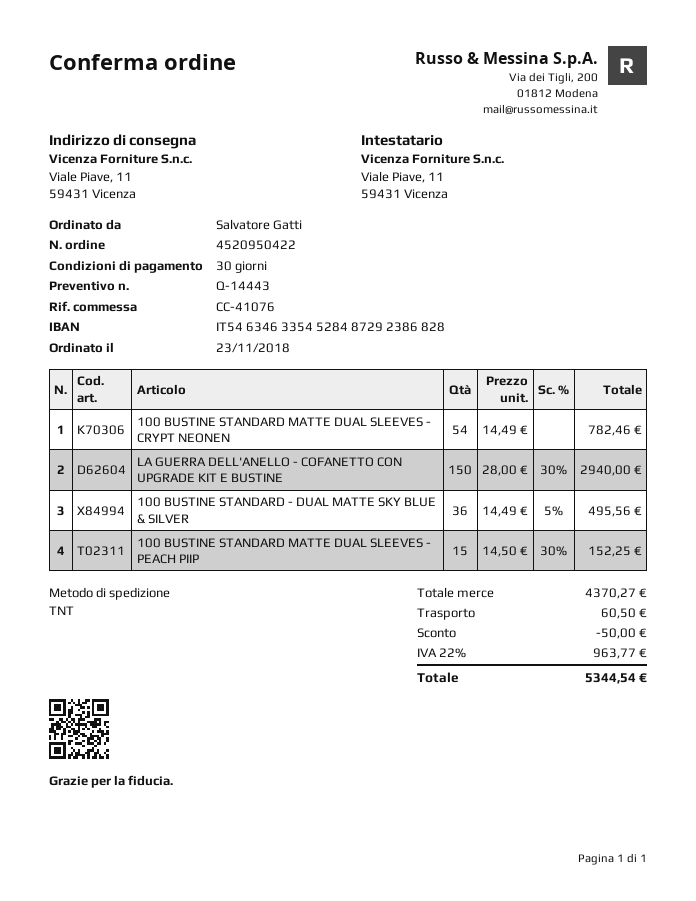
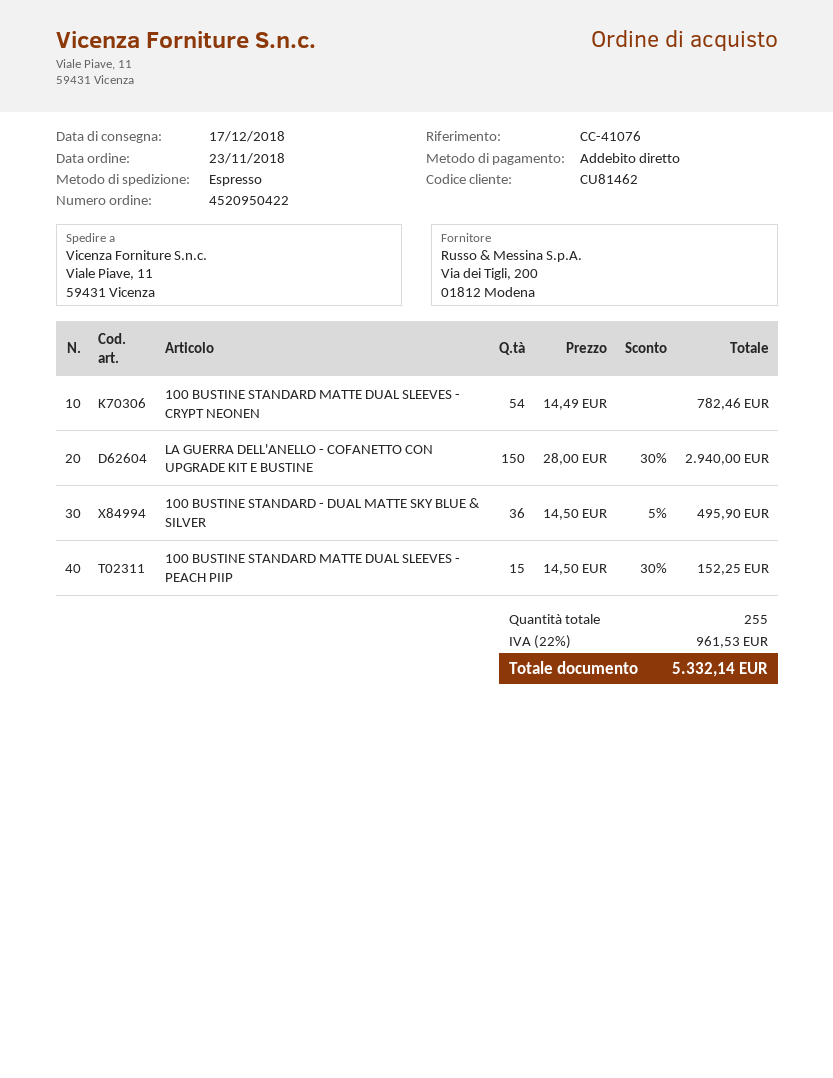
shipping method: TNT -> express
100 BUSTINE STANDARD - DUAL MATTE SKY BLUE & SILVER: 36 x 14.49 - 5% = 495.56 -> 36 x 14.50 - 5% = 495.90
discount: 50.00 -> none
shipping: 60.50 -> none
tax: 22% = 963.77 -> 22% = 961.53
total: 5344.54 -> 5332.14

